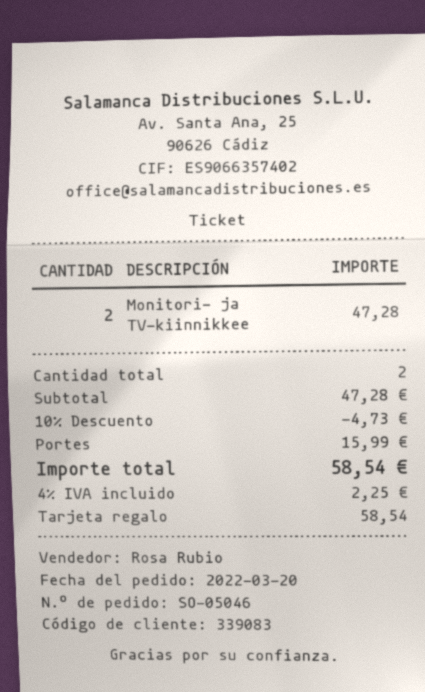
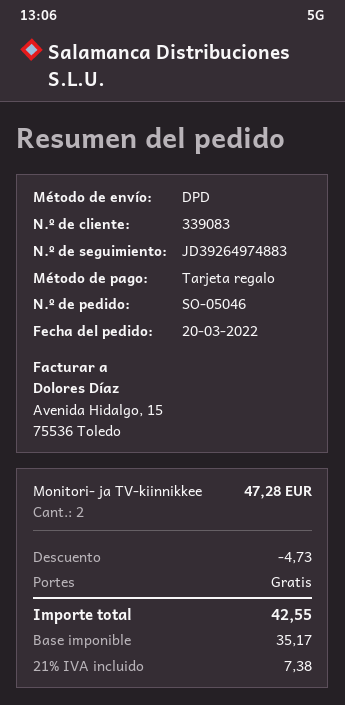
shipping: 15.99 -> 0.00
tax: 4% = 2.25 -> 21% = 7.38
total: 58.54 -> 42.55

